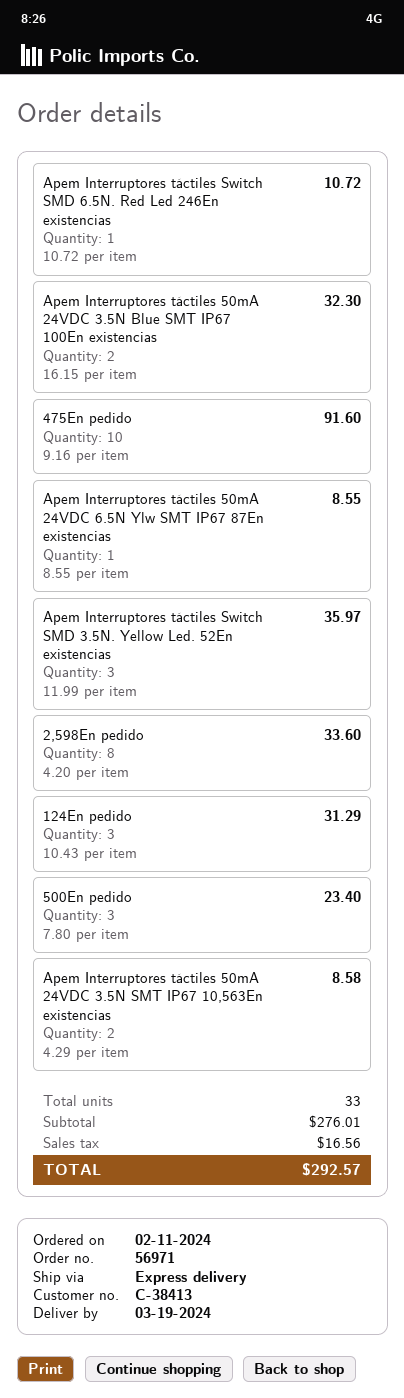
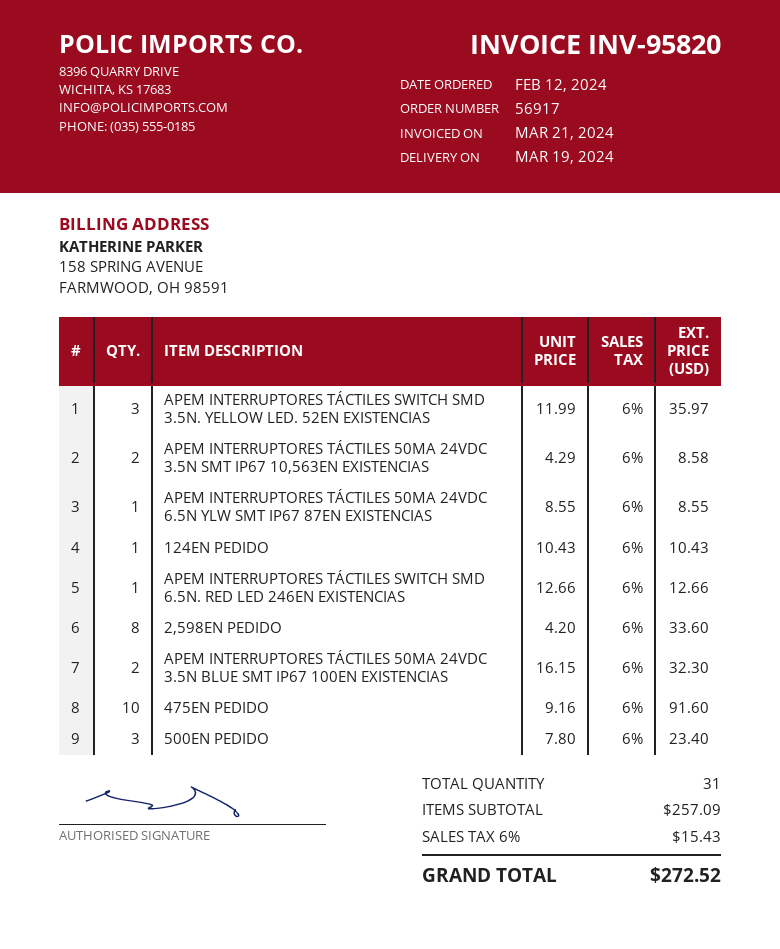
order number: 56971 -> 56917
order date: 2024-02-11 -> 2024-02-12
Apem Interruptores táctiles Switch SMD 6.5N. Red Led 246En existencias: 1 x 10.72 = 10.72 -> 1 x 12.66 = 12.66
124En pedido: 3 x 10.43 = 31.29 -> 1 x 10.43 = 10.43
total quantity: 33 -> 31
subtotal: 276.01 -> 257.09
tax: 16.56 -> 15.43
total: 292.57 -> 272.52

